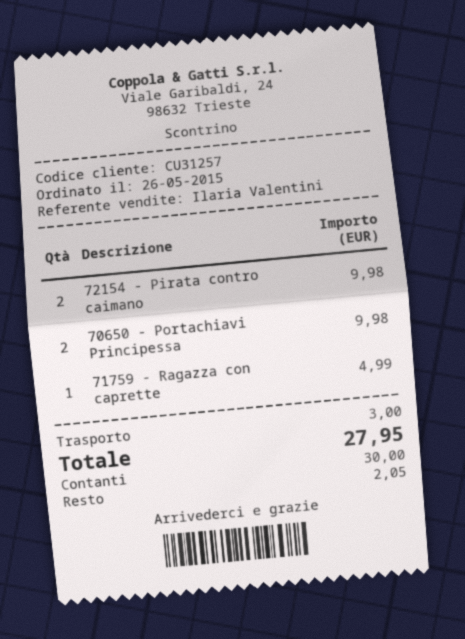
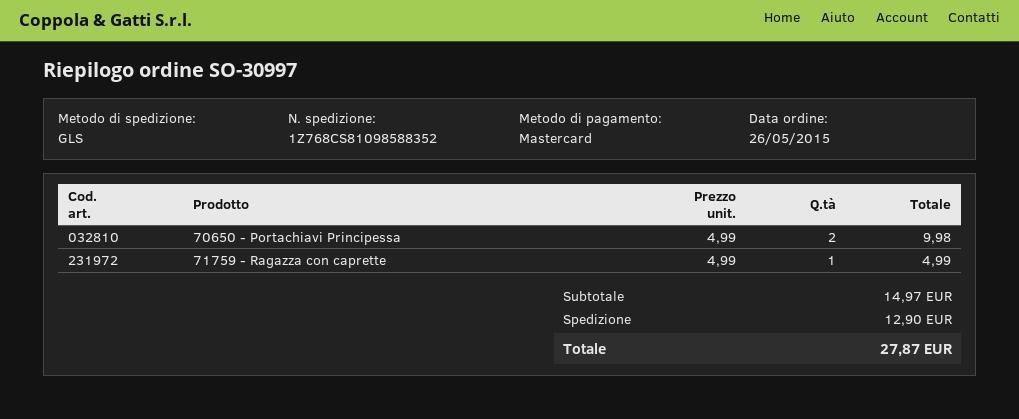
payment method: cash -> Mastercard
72154 - Pirata contro caimano: 2 for 9.98 -> none
shipping: 3.00 -> 12.90
total: 27.95 -> 27.87

